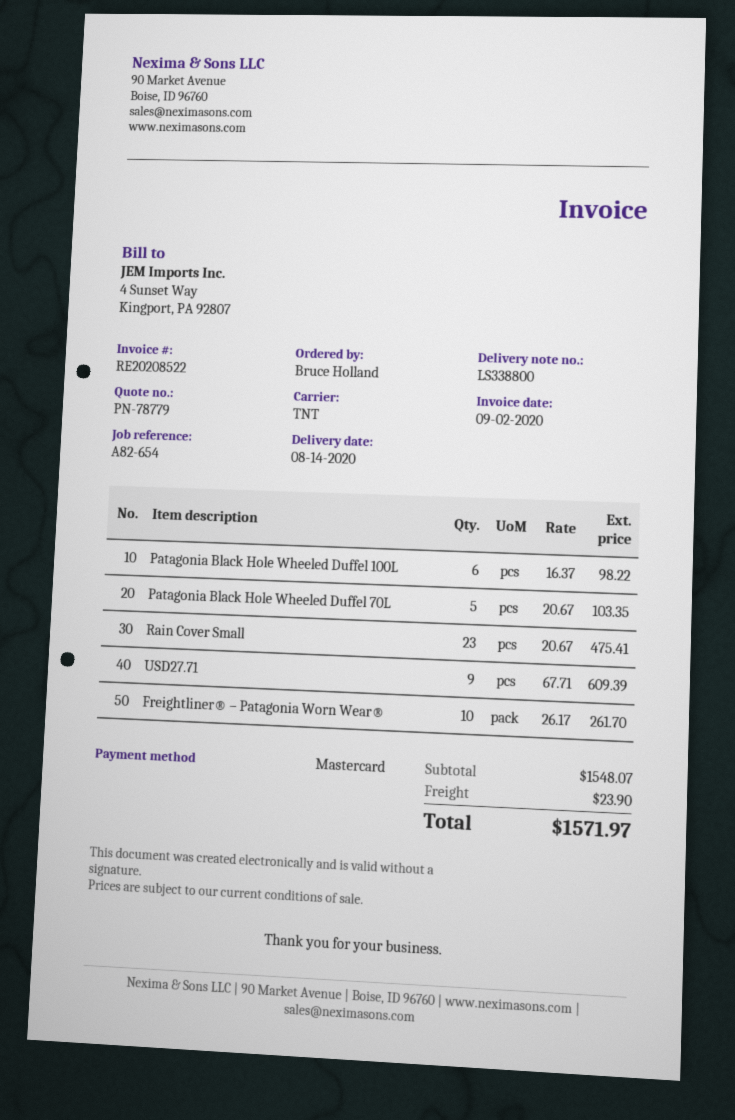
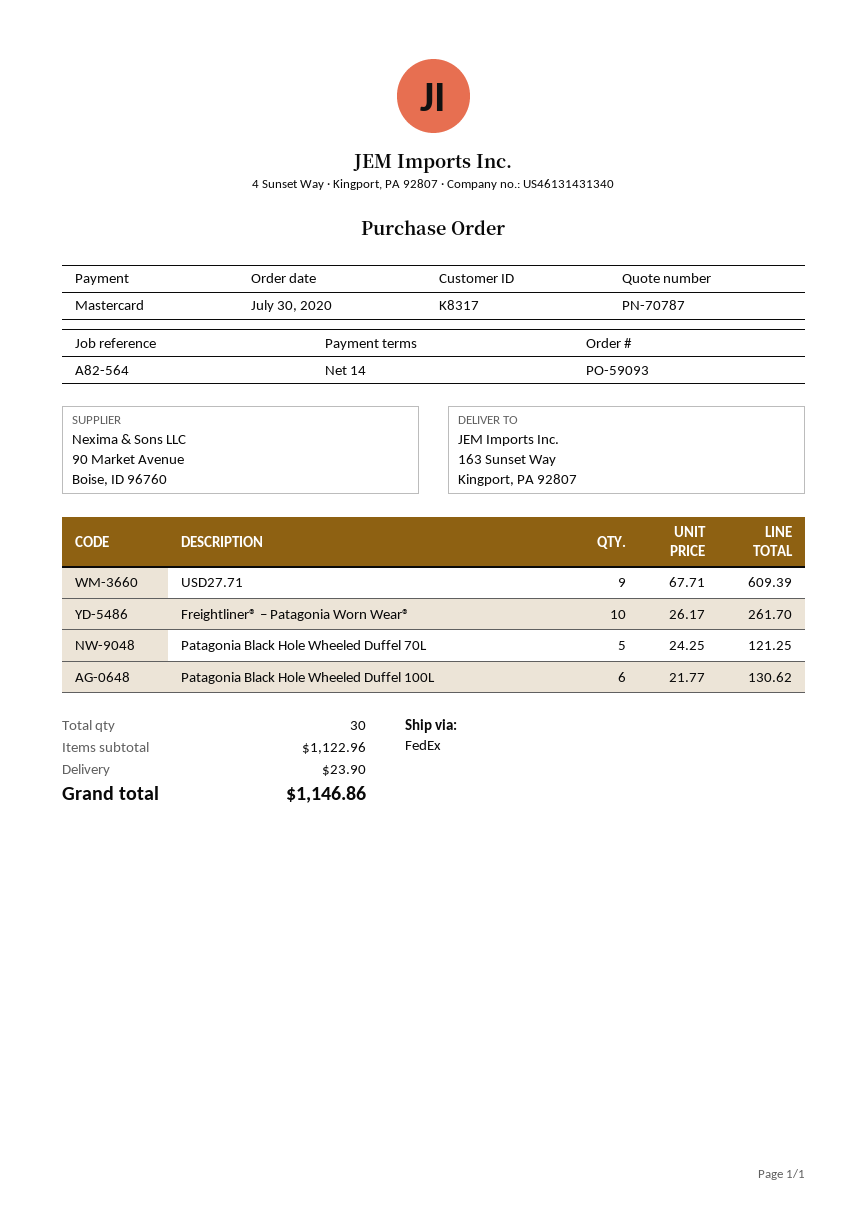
quote number: PN-78779 -> PN-70787
reference: A82-654 -> A82-564
shipping method: TNT -> FedEx
Patagonia Black Hole Wheeled Duffel 100L: 6 x 16.37 = 98.22 -> 6 x 21.77 = 130.62
Patagonia Black Hole Wheeled Duffel 70L: 5 x 20.67 = 103.35 -> 5 x 24.25 = 121.25
Rain Cover Small: 23 x 20.67 = 475.41 -> none
subtotal: 1548.07 -> 1122.96
total: 1571.97 -> 1146.86

